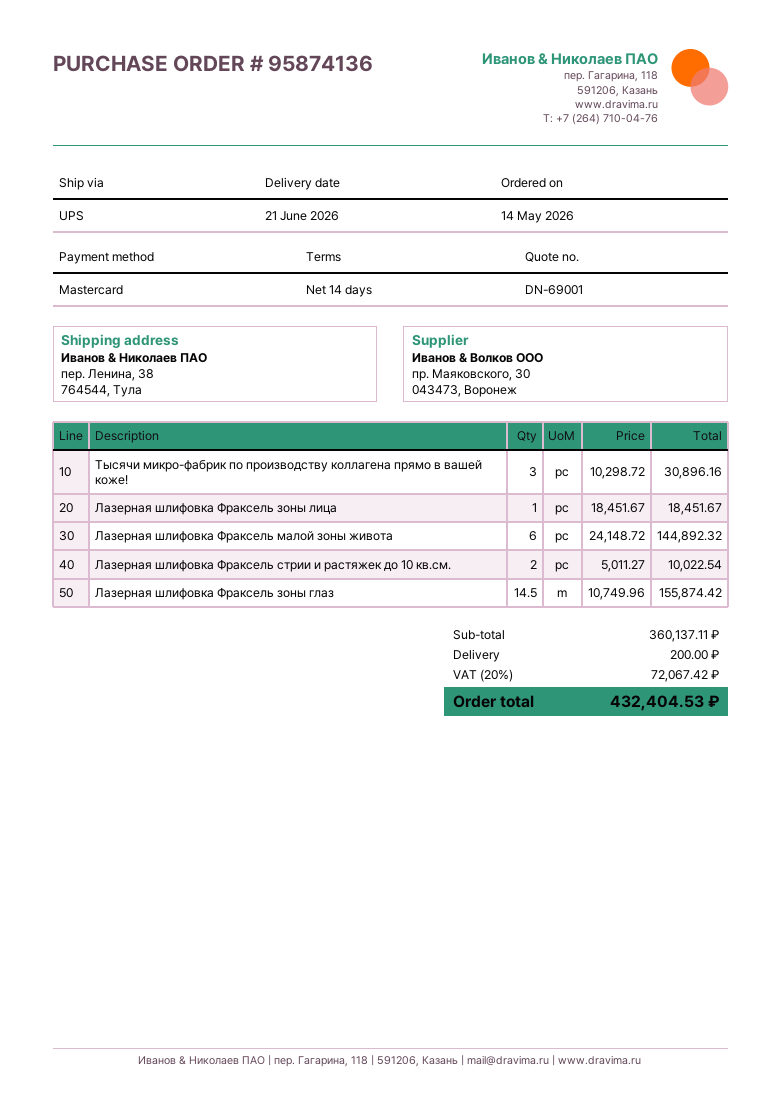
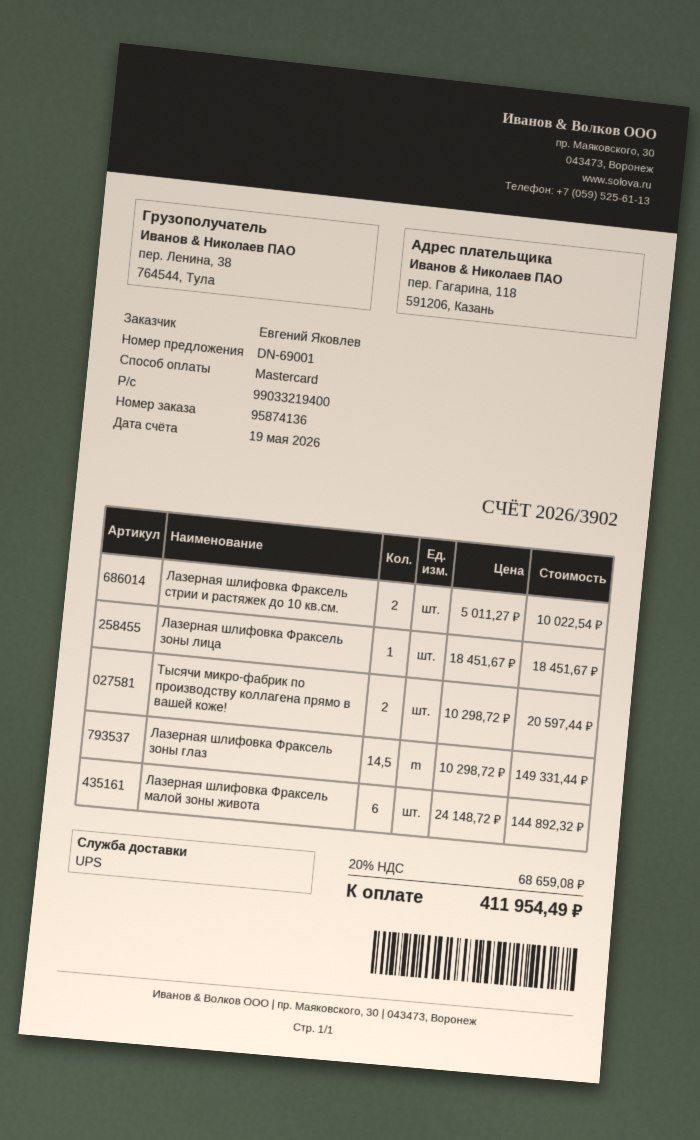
Тысячи микро-фабрик по производству коллагена прямо в вашей коже!: 3 x 10298.72 = 30896.16 -> 2 x 10298.72 = 20597.44
Лазерная шлифовка Фраксель зоны глаз: 14.5 x 10749.96 = 155874.42 -> 14.5 x 10298.72 = 149331.44
shipping: 200.00 -> none
tax: 20% = 72067.42 -> 20% = 68659.08
total: 432404.53 -> 411954.49

